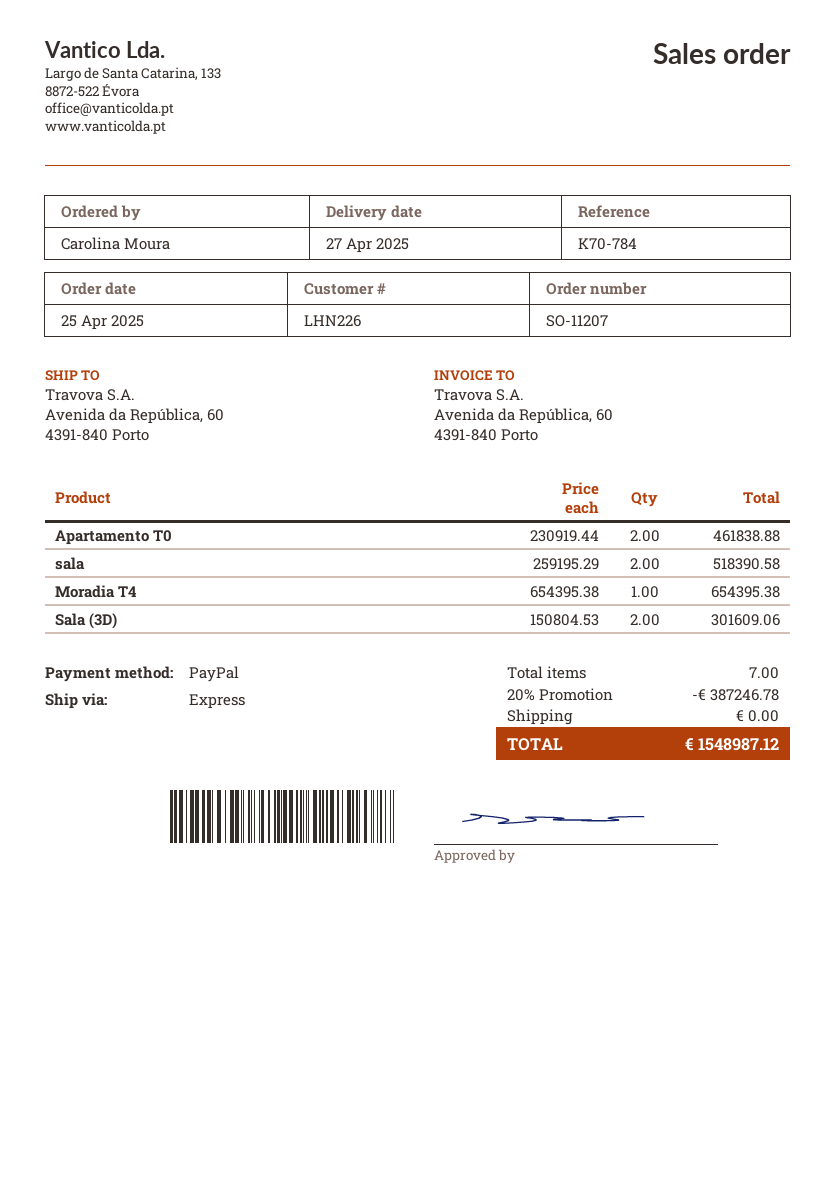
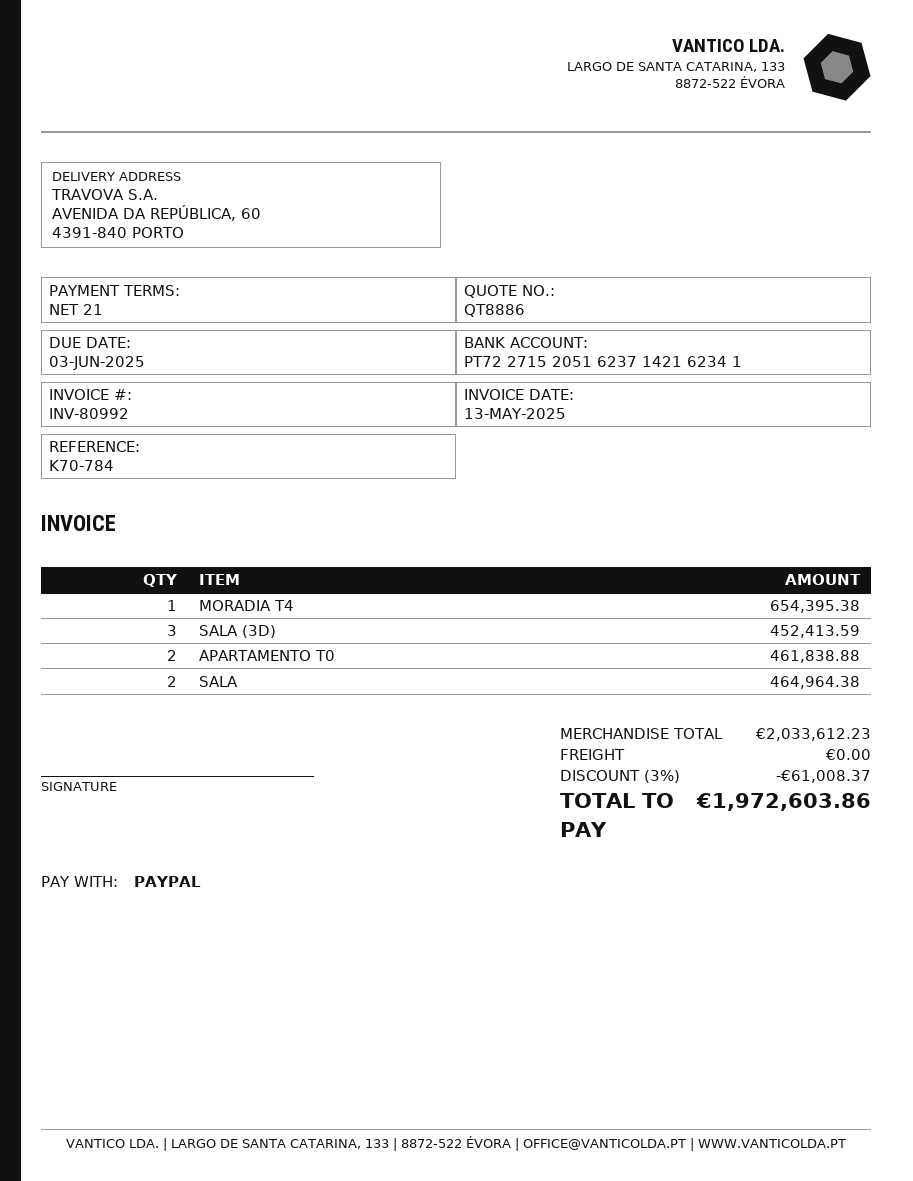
sala: 2 for 518390.58 -> 2 for 464964.38
Sala (3D): 2 for 301609.06 -> 3 for 452413.59
discount: 20% = 387246.78 -> 3% = 61008.37
total: 1548987.12 -> 1972603.86

